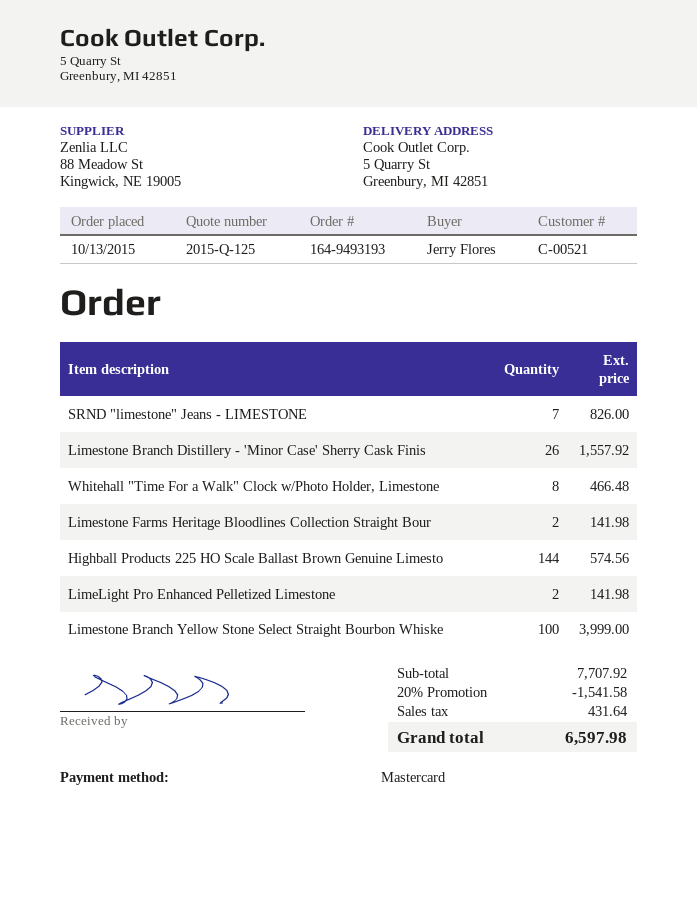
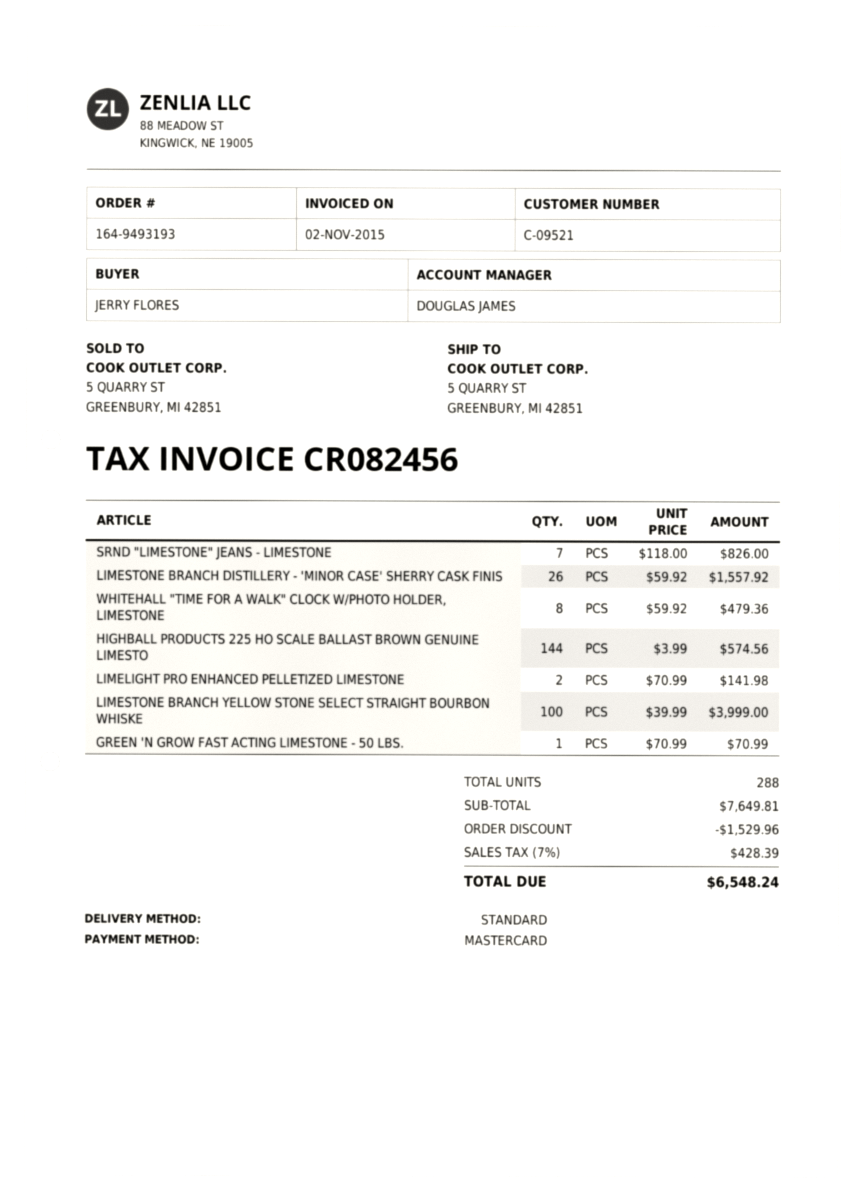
customer number: C-00521 -> C-09521
Whitehall "Time For a Walk" Clock w/Photo Holder, Limestone: 8 for 466.48 -> 8 for 479.36
Limestone Farms Heritage Bloodlines Collection Straight Bour: 2 for 141.98 -> none
GREEN 'N GROW FAST ACTING LIMESTONE - 50 LBS.: none -> 1 for 70.99
subtotal: 7707.92 -> 7649.81
discount: 1541.58 -> 1529.96
tax: 431.64 -> 428.39
total: 6597.98 -> 6548.24

